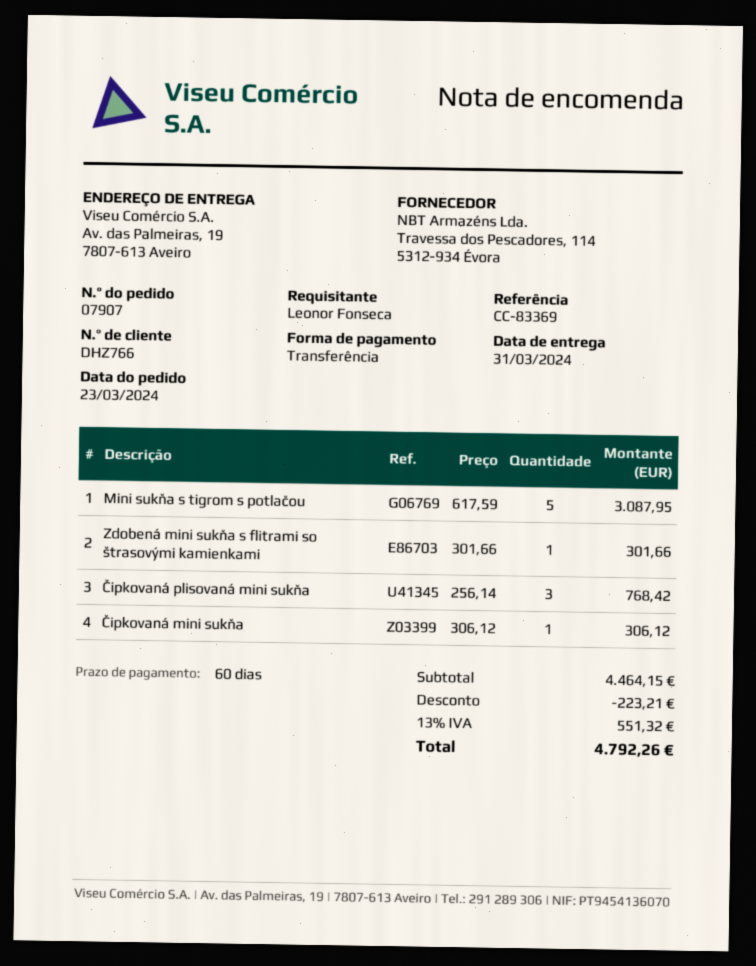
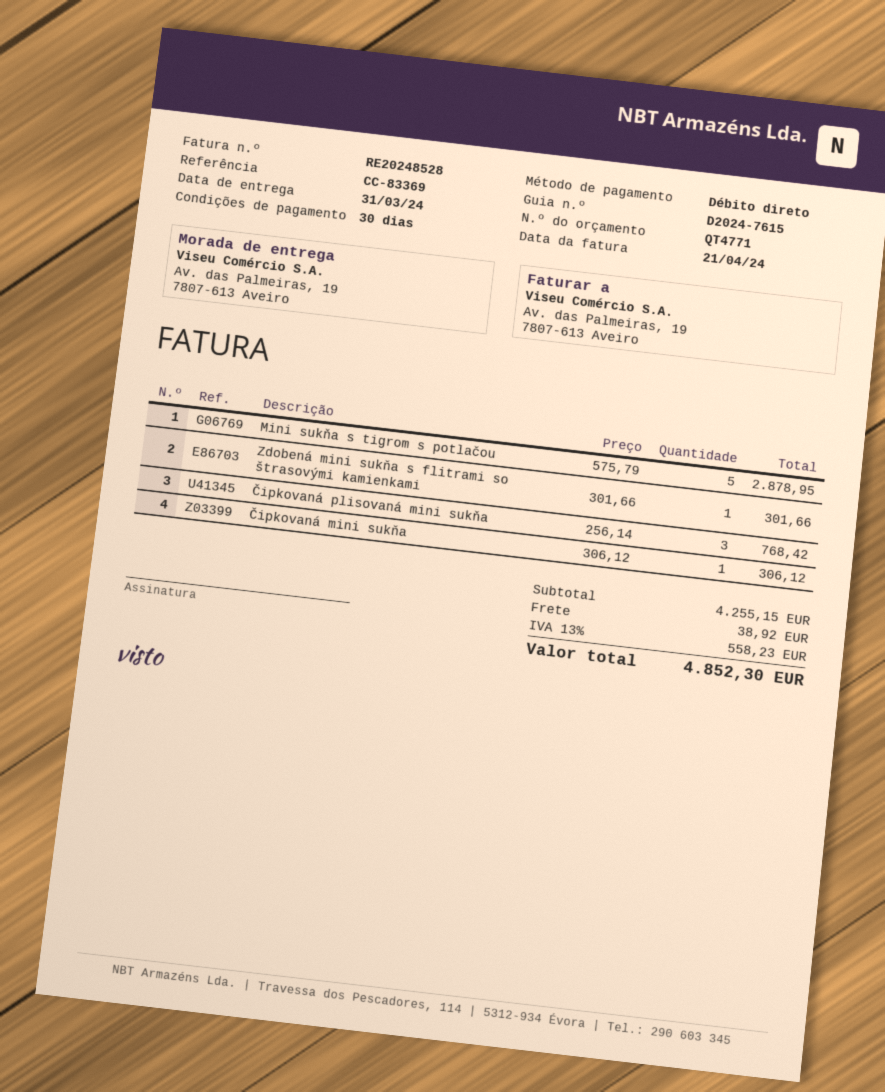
payment terms: 60 days -> 30 days
payment method: bank transfer -> direct debit
Mini sukňa s tigrom s potlačou: 5 x 617.59 = 3087.95 -> 5 x 575.79 = 2878.95
subtotal: 4464.15 -> 4255.15
discount: 223.21 -> none
shipping: none -> 38.92
tax: 13% = 551.32 -> 13% = 558.23
total: 4792.26 -> 4852.30

